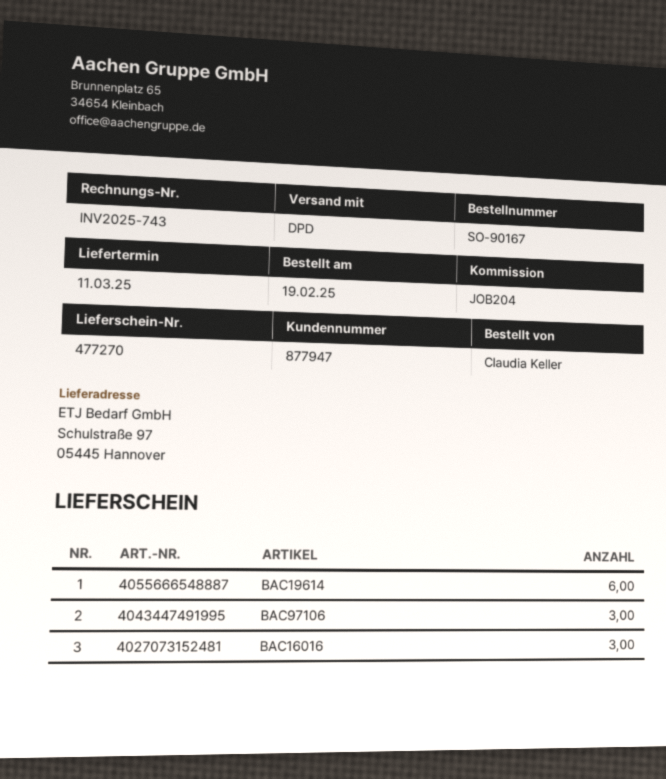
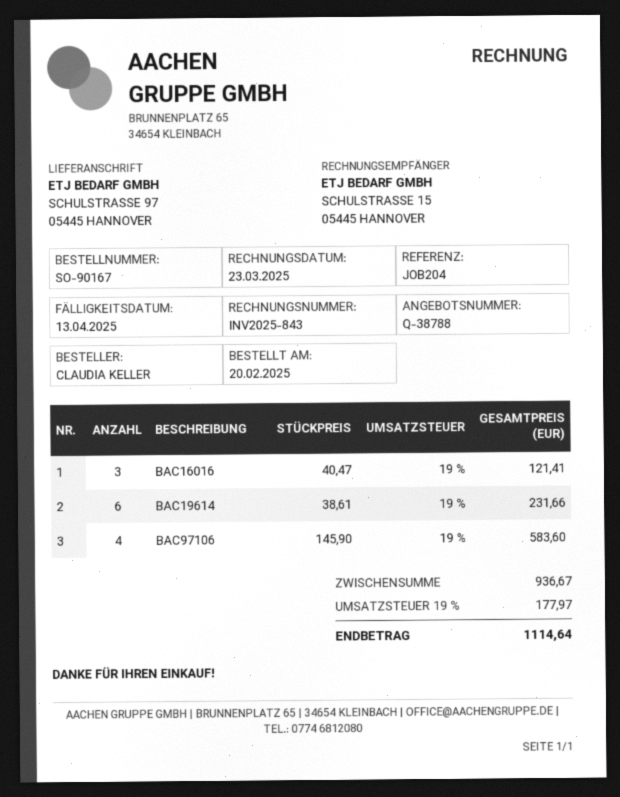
order date: 2025-02-19 -> 2025-02-20
invoice number: INV2025-743 -> INV2025-843
BAC97106: 3 -> 4

